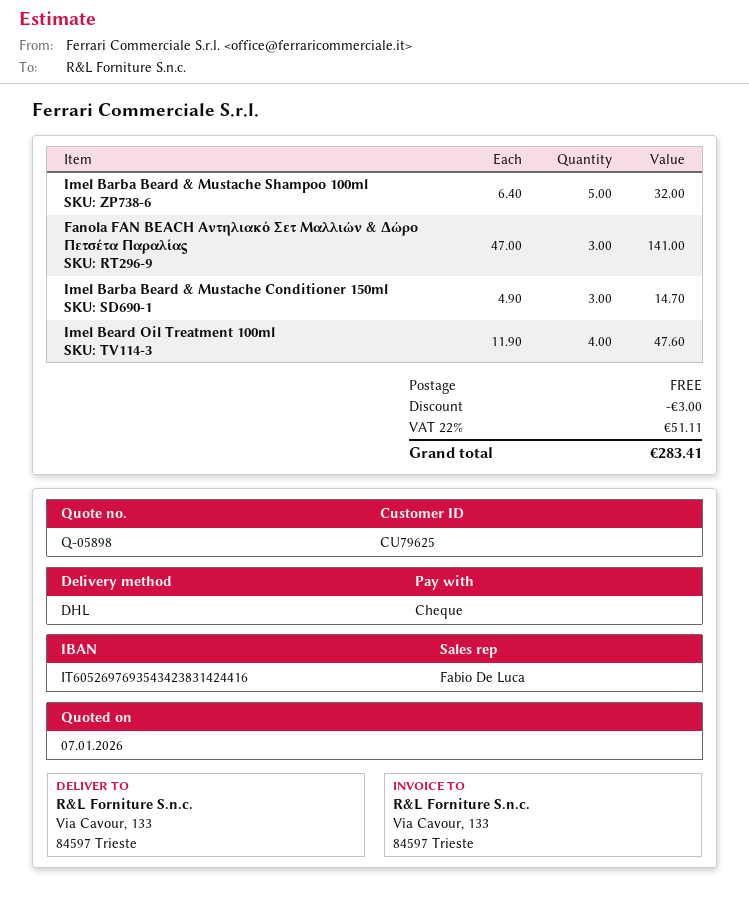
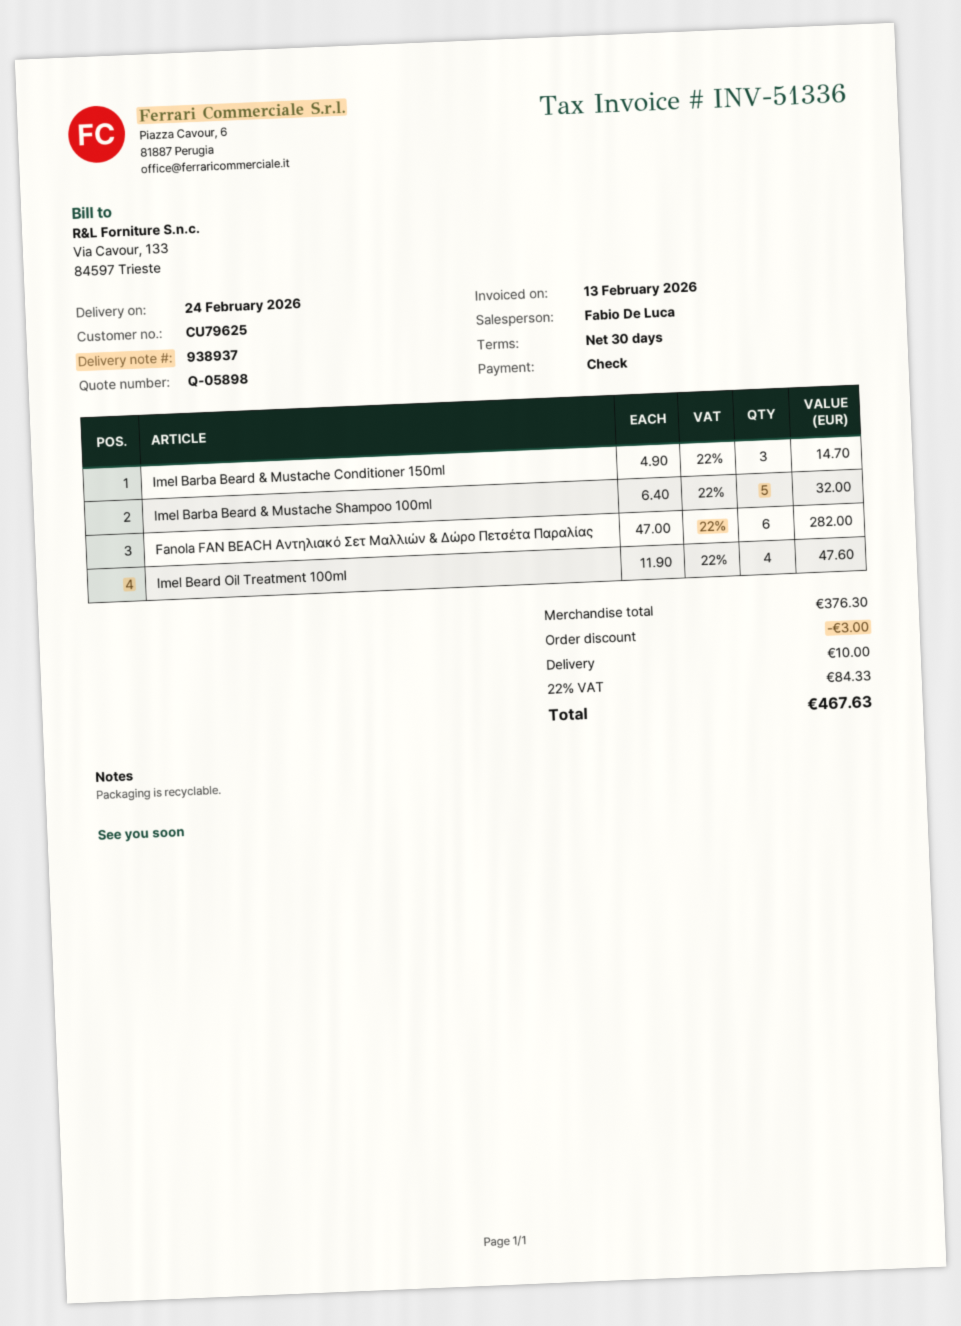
Fanola FAN BEACH Αντηλιακό Σετ Μαλλιών & Δώρο Πετσέτα Παραλίας: 3 x 47.00 = 141.00 -> 6 x 47.00 = 282.00
shipping: 0.00 -> 10.00
tax: 22% = 51.11 -> 22% = 84.33
total: 283.41 -> 467.63

